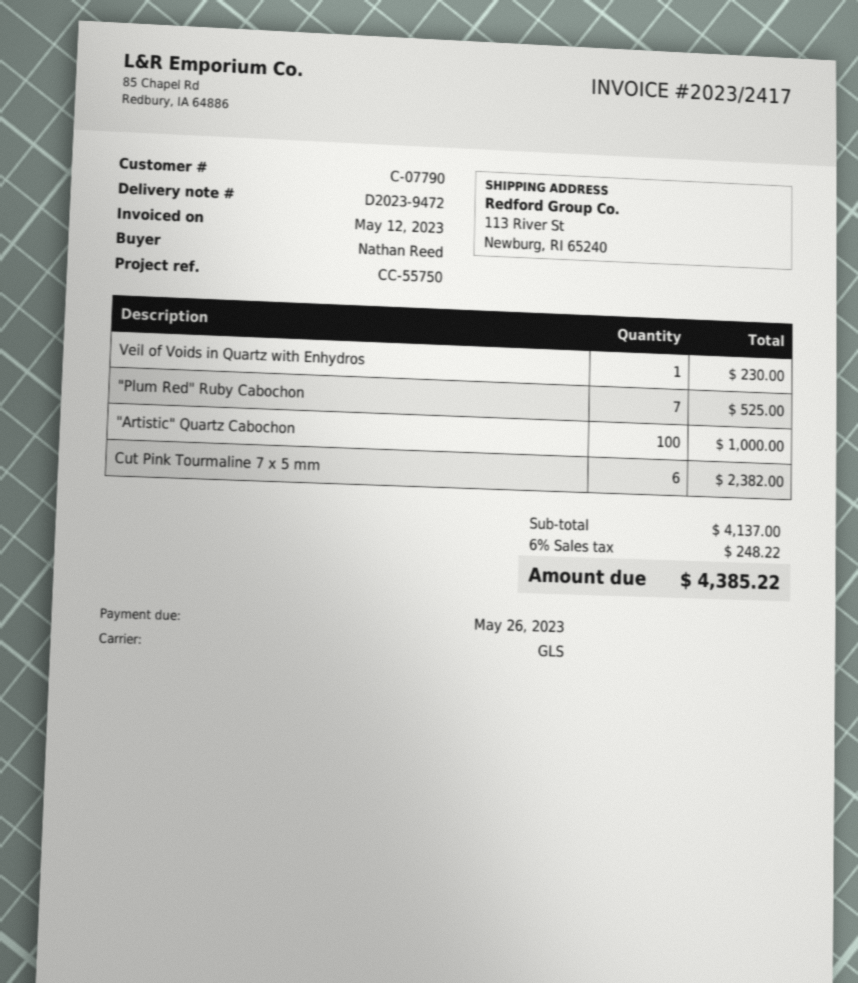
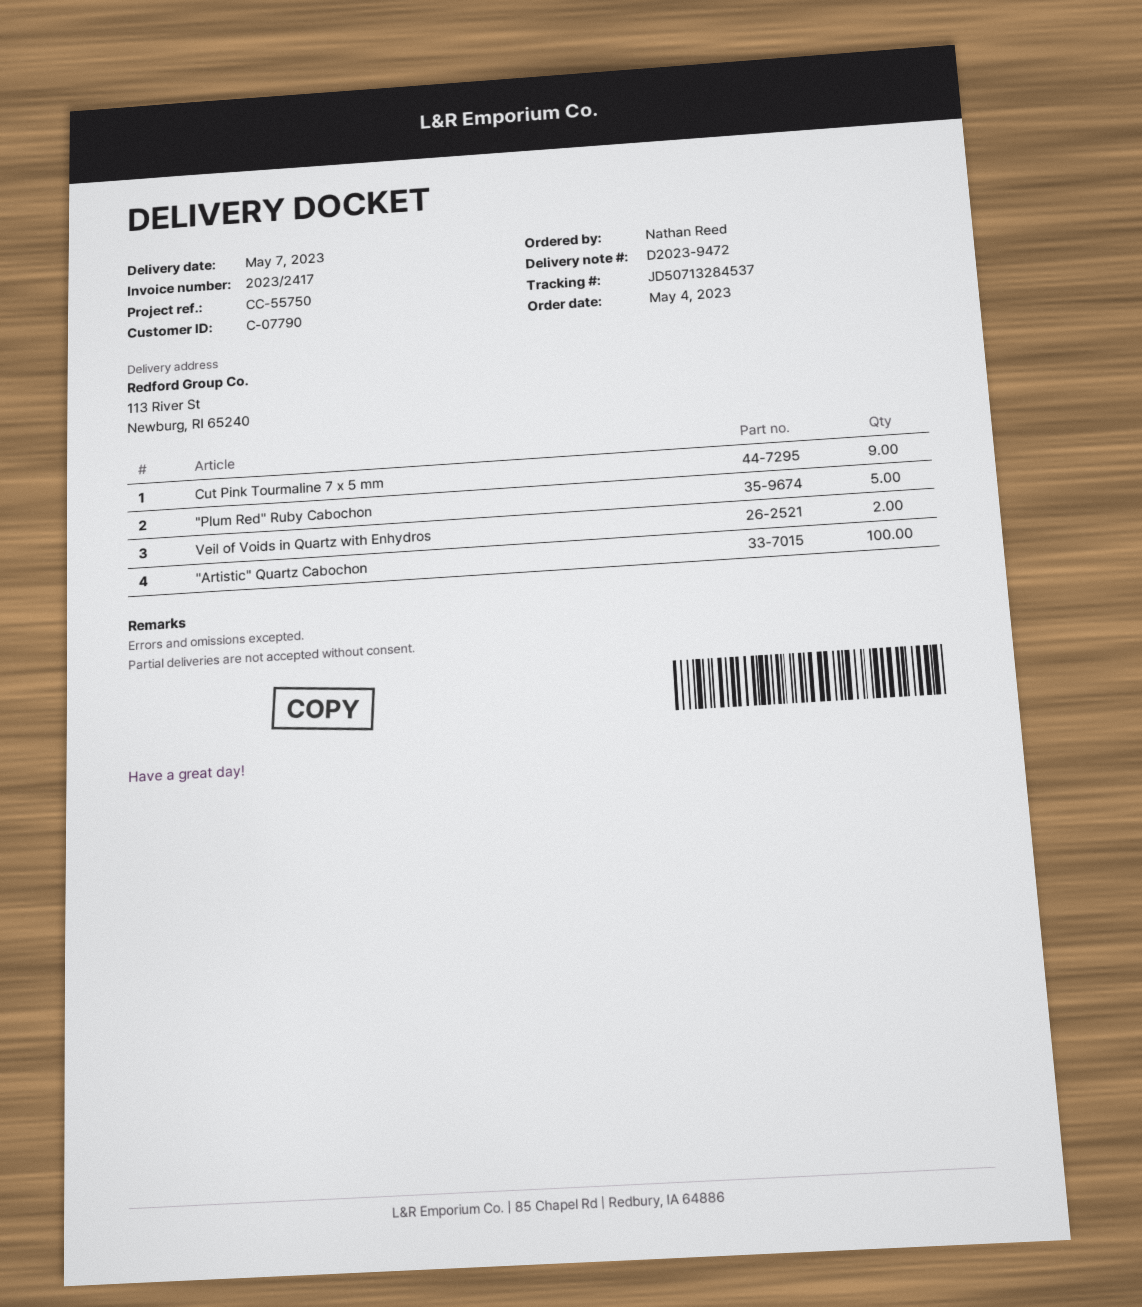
Veil of Voids in Quartz with Enhydros: 1 -> 2
"Plum Red" Ruby Cabochon: 7 -> 5
Cut Pink Tourmaline 7 x 5 mm: 6 -> 9

